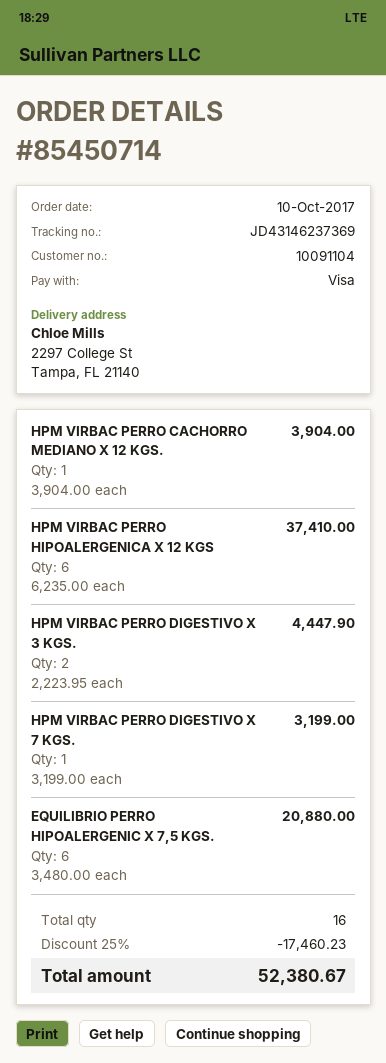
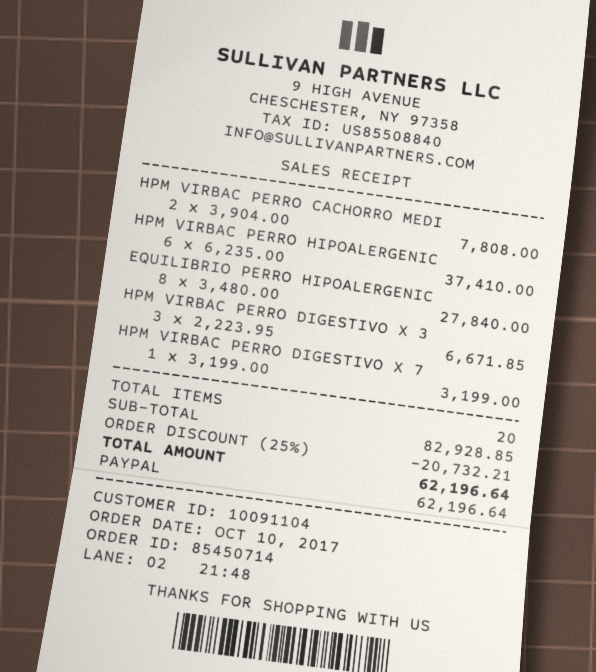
payment method: Visa -> PayPal
HPM VIRBAC PERRO CACHORRO MEDIANO X 12 KGS.: 1 x 3904.00 = 3904.00 -> 2 x 3904.00 = 7808.00
HPM VIRBAC PERRO DIGESTIVO X 3 KGS.: 2 x 2223.95 = 4447.90 -> 3 x 2223.95 = 6671.85
EQUILIBRIO PERRO HIPOALERGENIC X 7,5 KGS.: 6 x 3480.00 = 20880.00 -> 8 x 3480.00 = 27840.00
total quantity: 16 -> 20
discount: 25% = 17460.23 -> 25% = 20732.21
total: 52380.67 -> 62196.64

